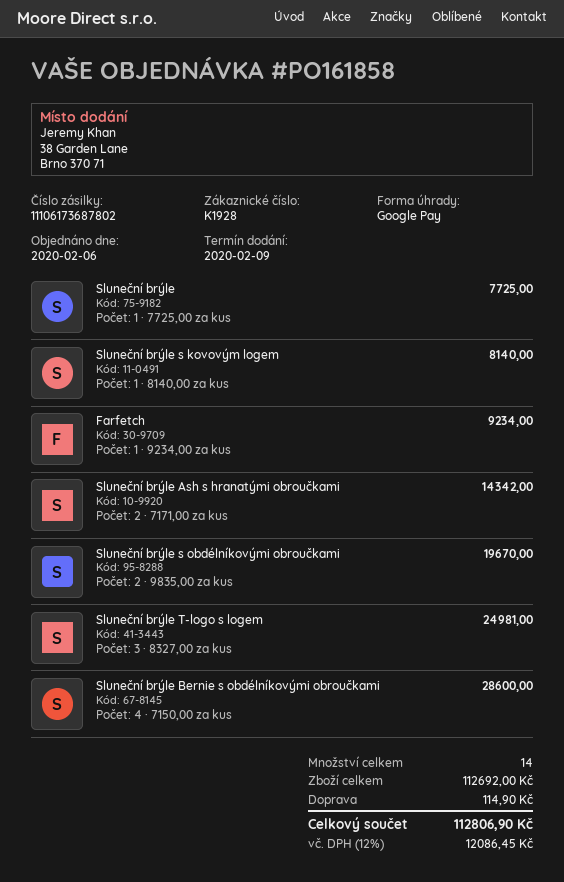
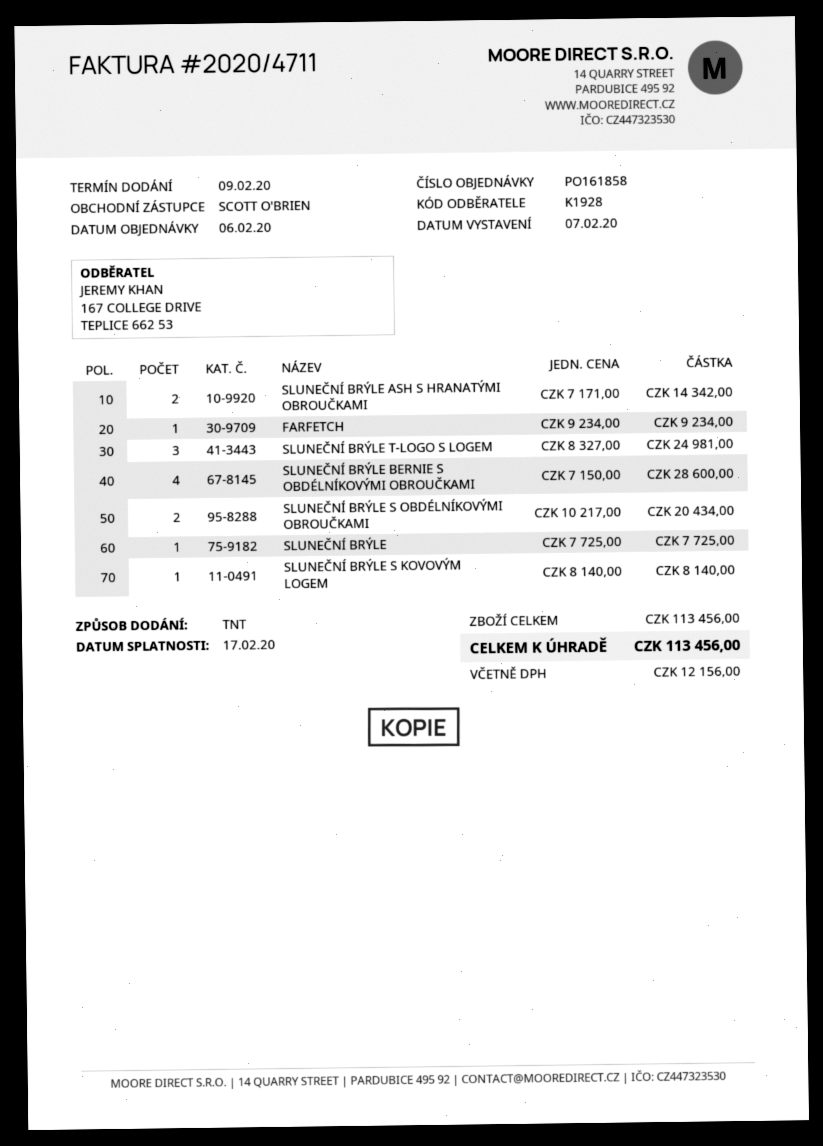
Sluneční brýle s obdélníkovými obroučkami: 2 x 9835.00 = 19670.00 -> 2 x 10217.00 = 20434.00
subtotal: 112692.00 -> 113456.00
shipping: 114.90 -> none
tax: 12086.45 -> 12156.00
total: 112806.90 -> 113456.00

